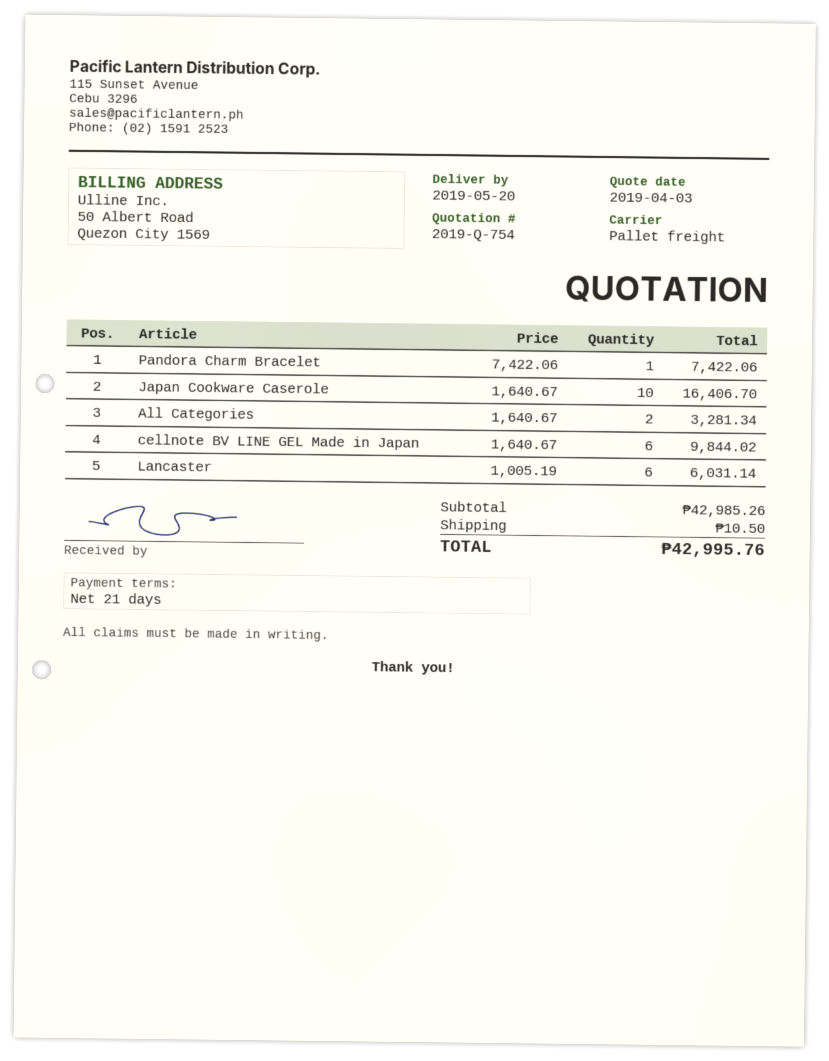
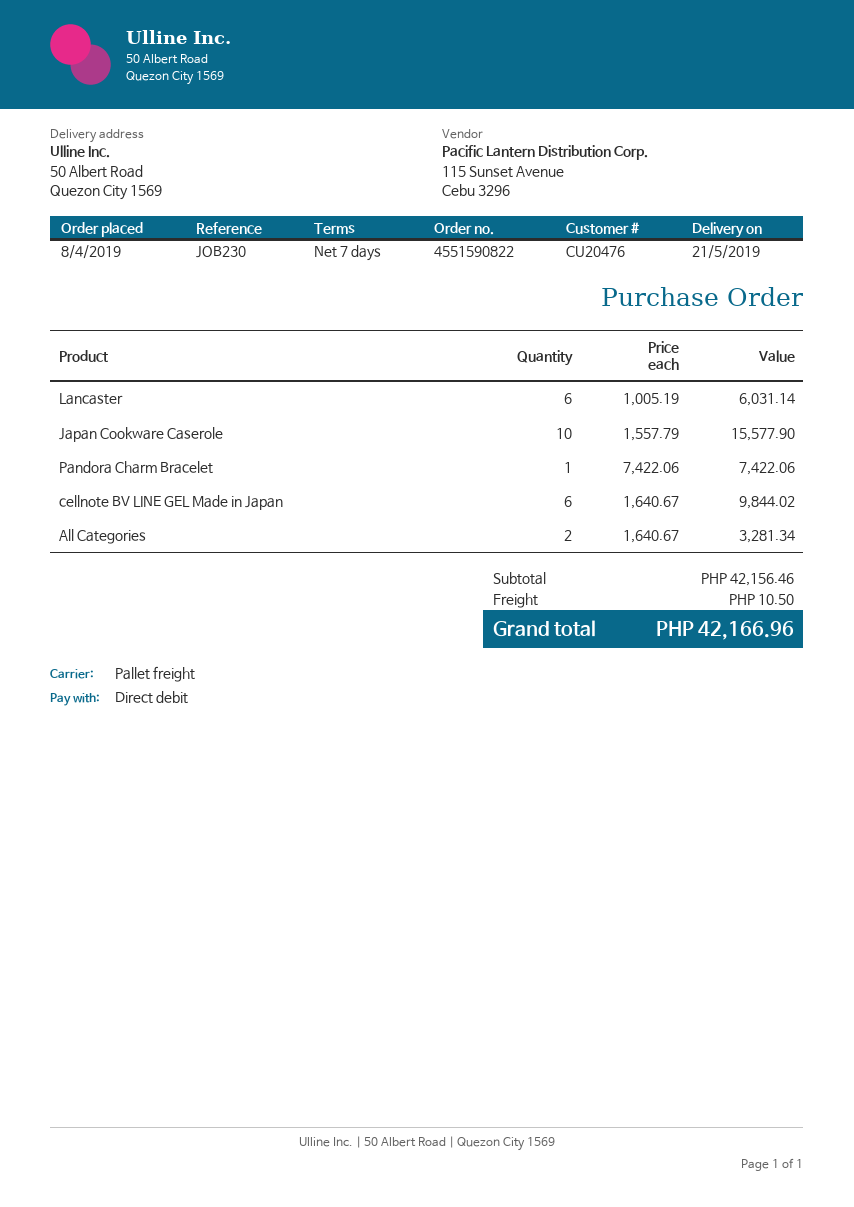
delivery date: 2019-05-20 -> 2019-05-21
payment terms: 21 days -> 7 days
Japan Cookware Caserole: 10 x 1640.67 = 16406.70 -> 10 x 1557.79 = 15577.90
subtotal: 42985.26 -> 42156.46
total: 42995.76 -> 42166.96

